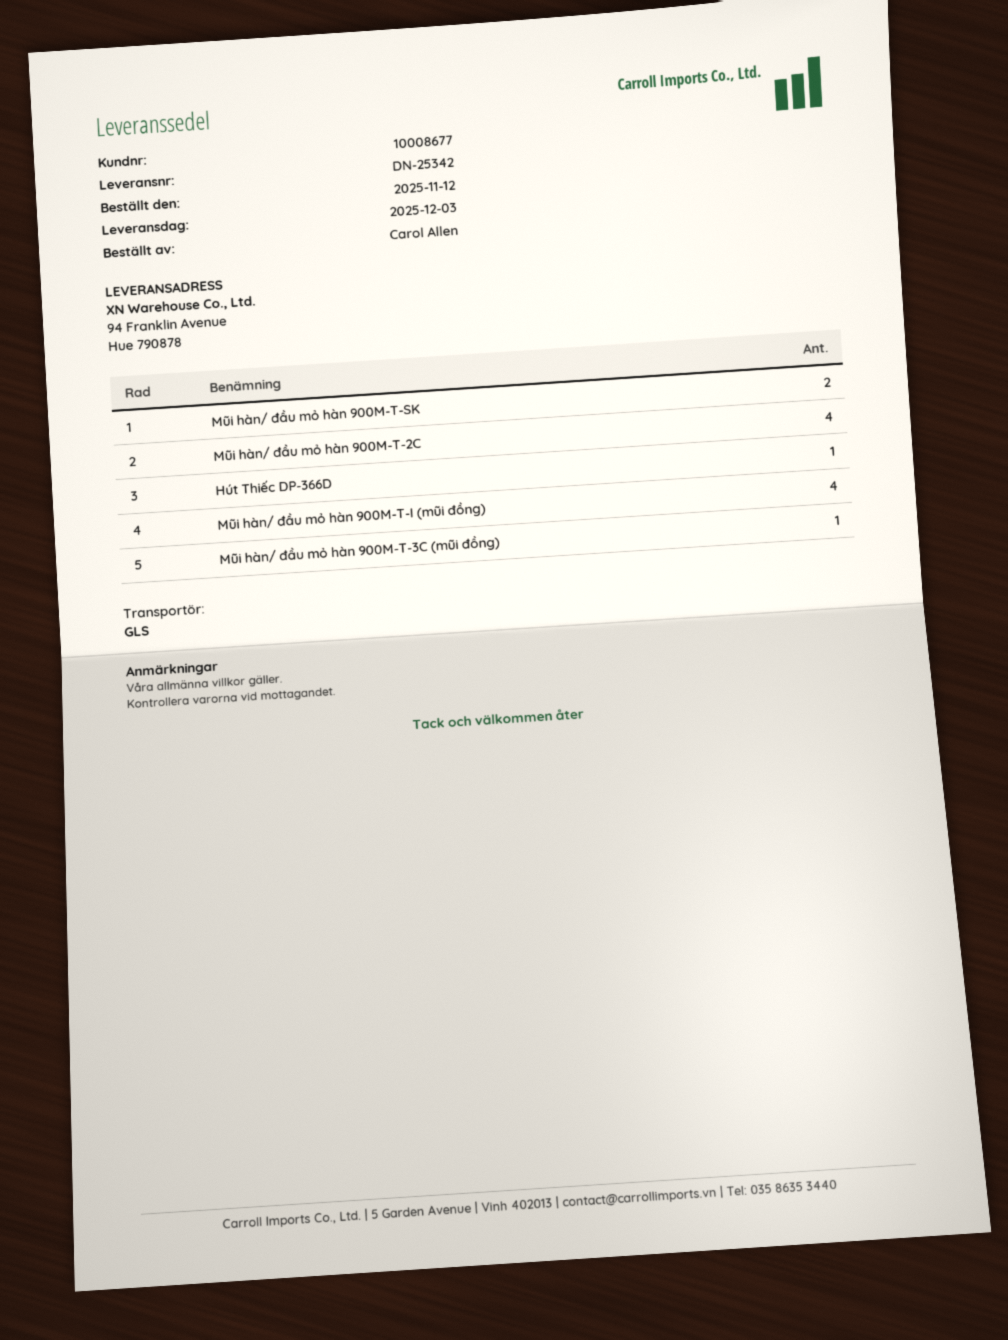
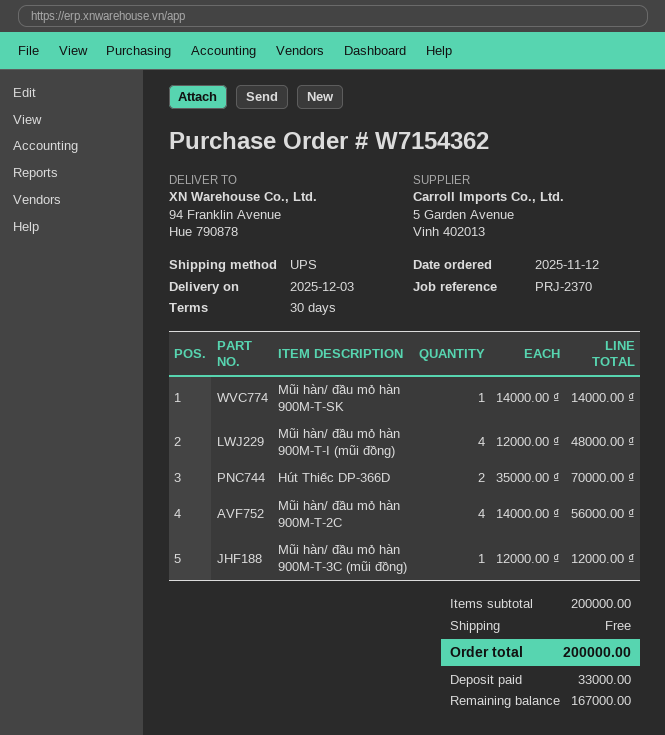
shipping method: GLS -> UPS
Mũi hàn/ đầu mỏ hàn 900M-T-SK: 2 -> 1
Hút Thiếc DP-366D: 1 -> 2

